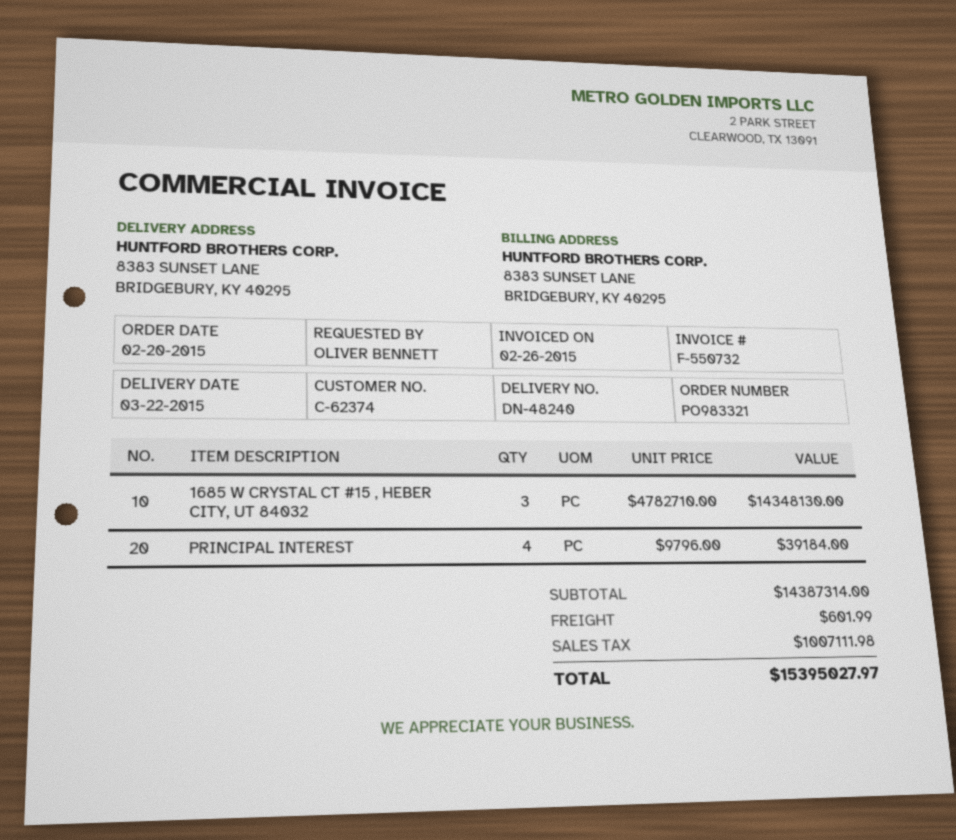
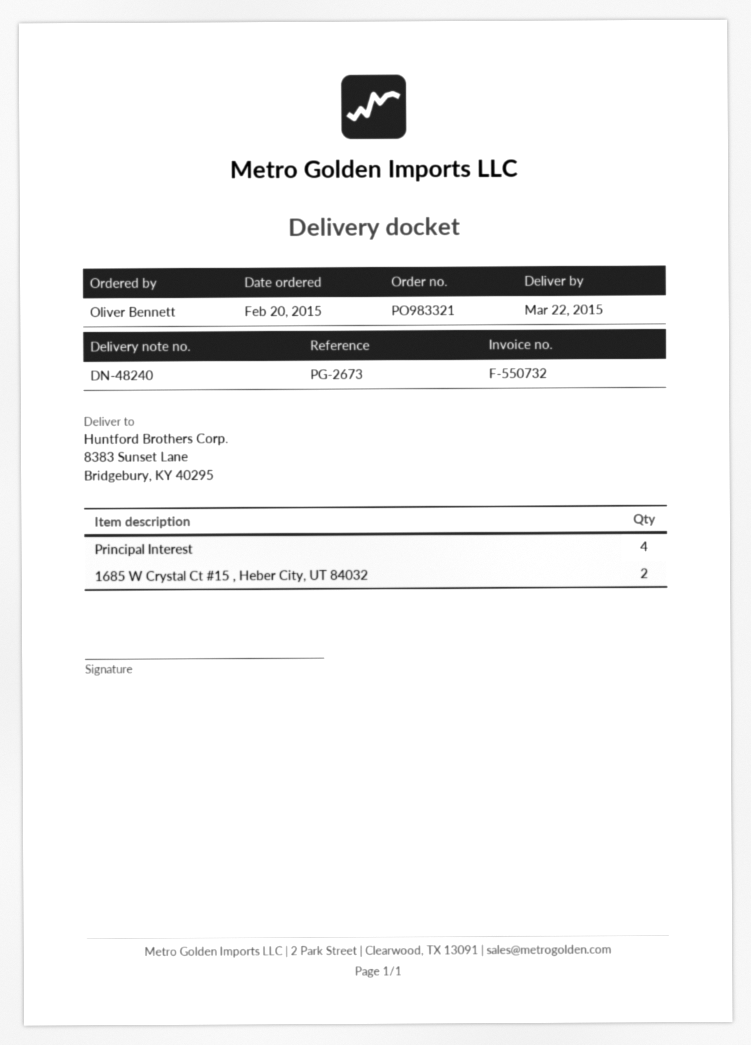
1685 W CRYSTAL CT #15 , HEBER CITY, UT 84032: 3 -> 2

